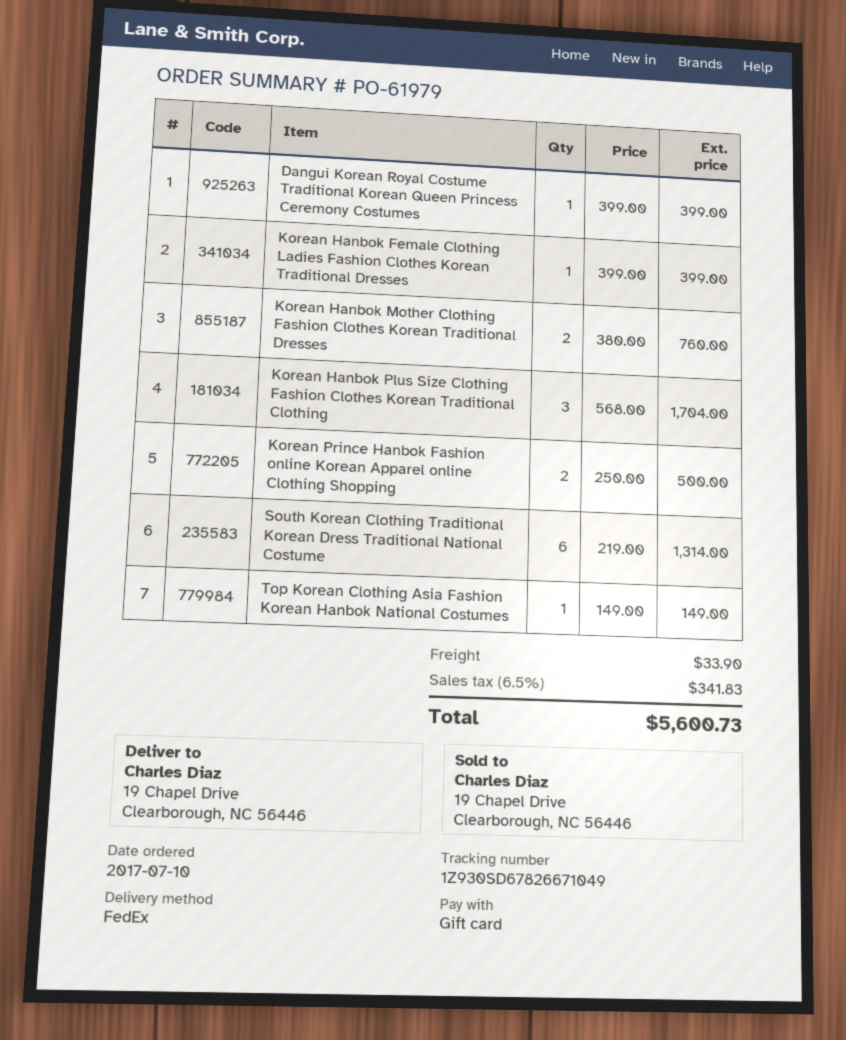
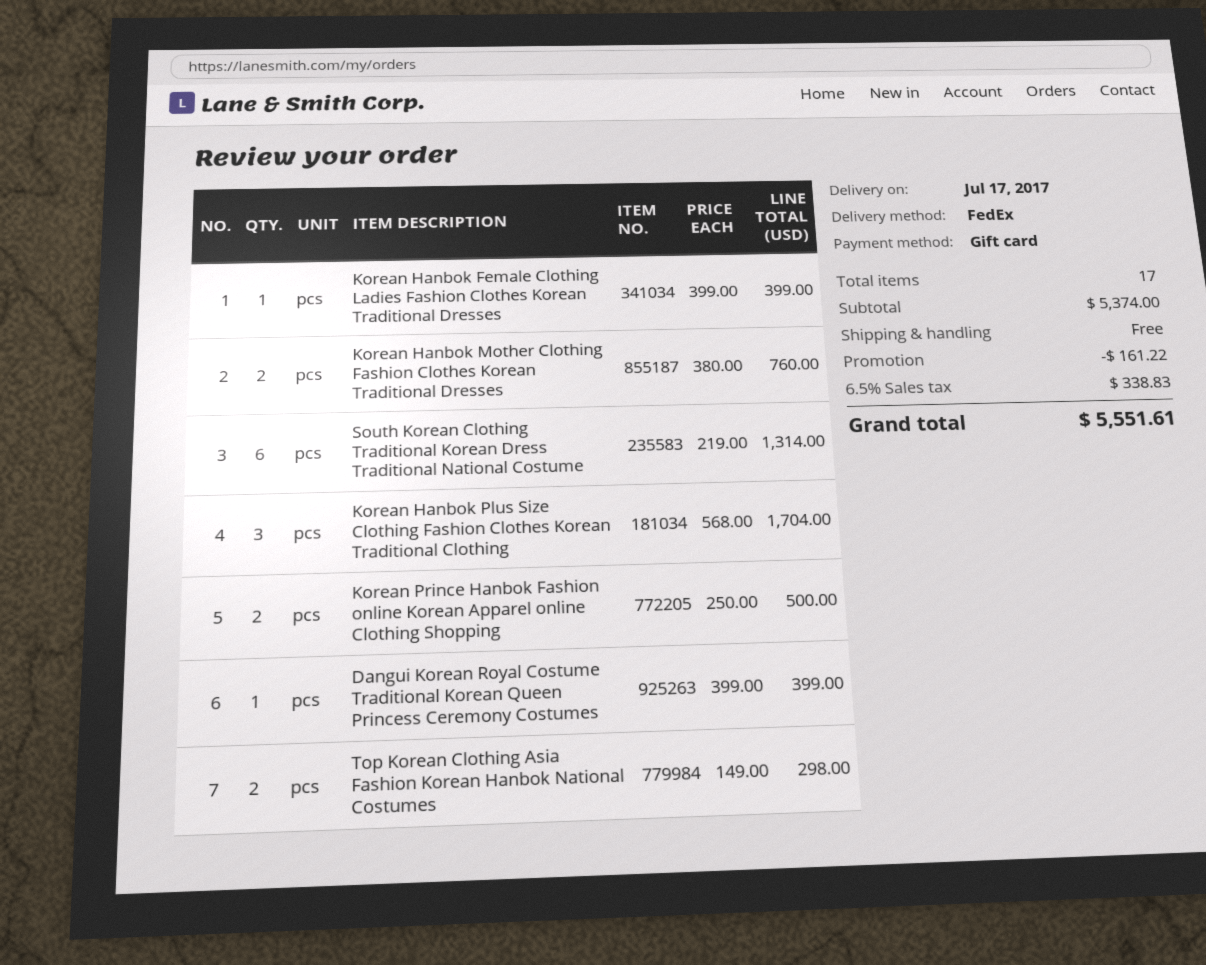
Top Korean Clothing Asia Fashion Korean Hanbok National Costumes: 1 x 149.00 = 149.00 -> 2 x 149.00 = 298.00
discount: none -> 161.22
shipping: 33.90 -> 0.00
tax: 6.5% = 341.83 -> 6.5% = 338.83
total: 5600.73 -> 5551.61

